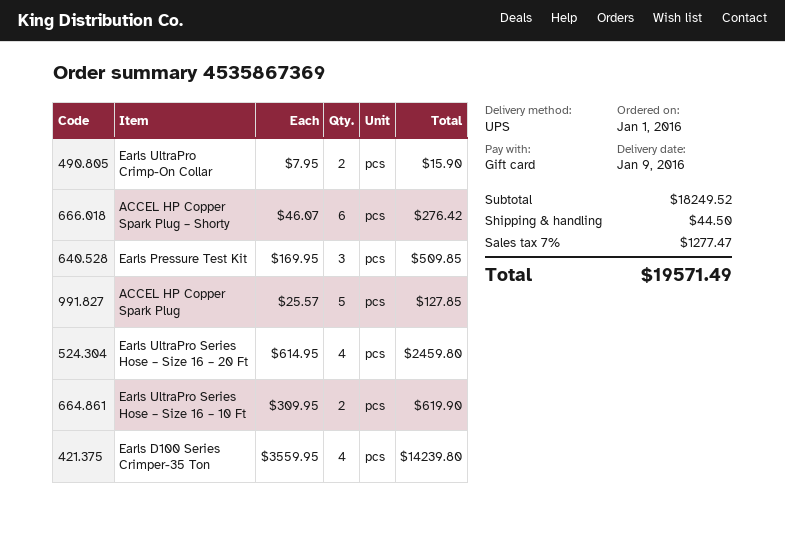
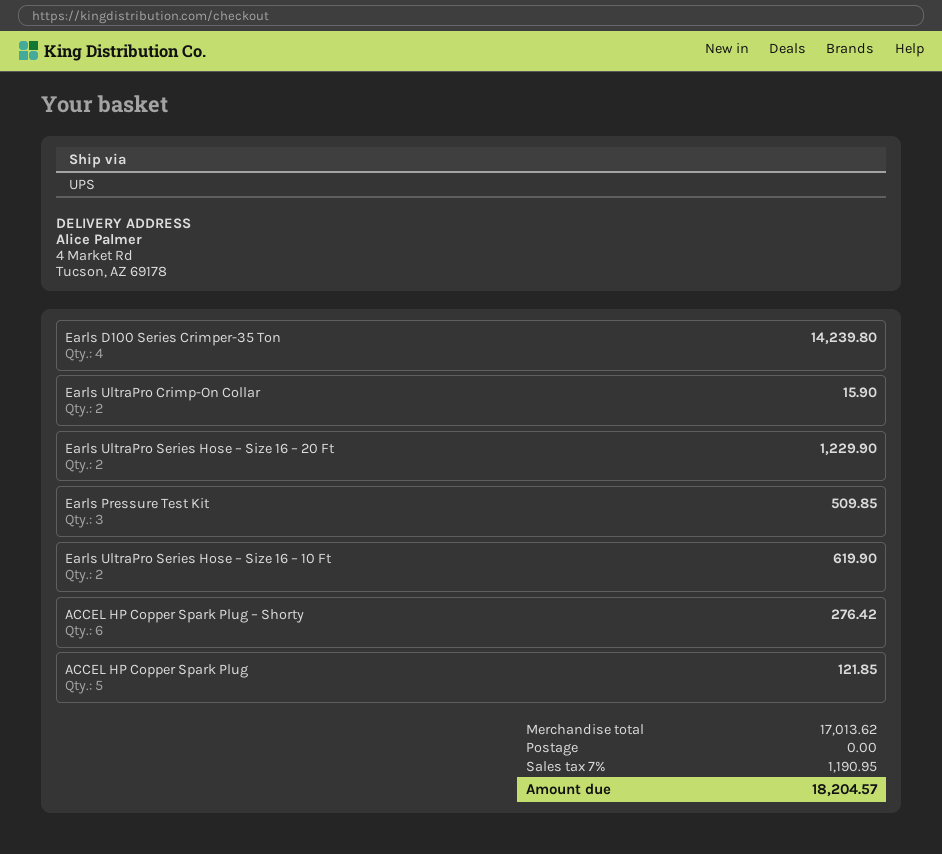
ACCEL HP Copper Spark Plug: 5 for 127.85 -> 5 for 121.85
Earls UltraPro Series Hose – Size 16 – 20 Ft: 4 for 2459.80 -> 2 for 1229.90
subtotal: 18249.52 -> 17013.62
shipping: 44.50 -> 0.00
tax: 7% = 1277.47 -> 7% = 1190.95
total: 19571.49 -> 18204.57

